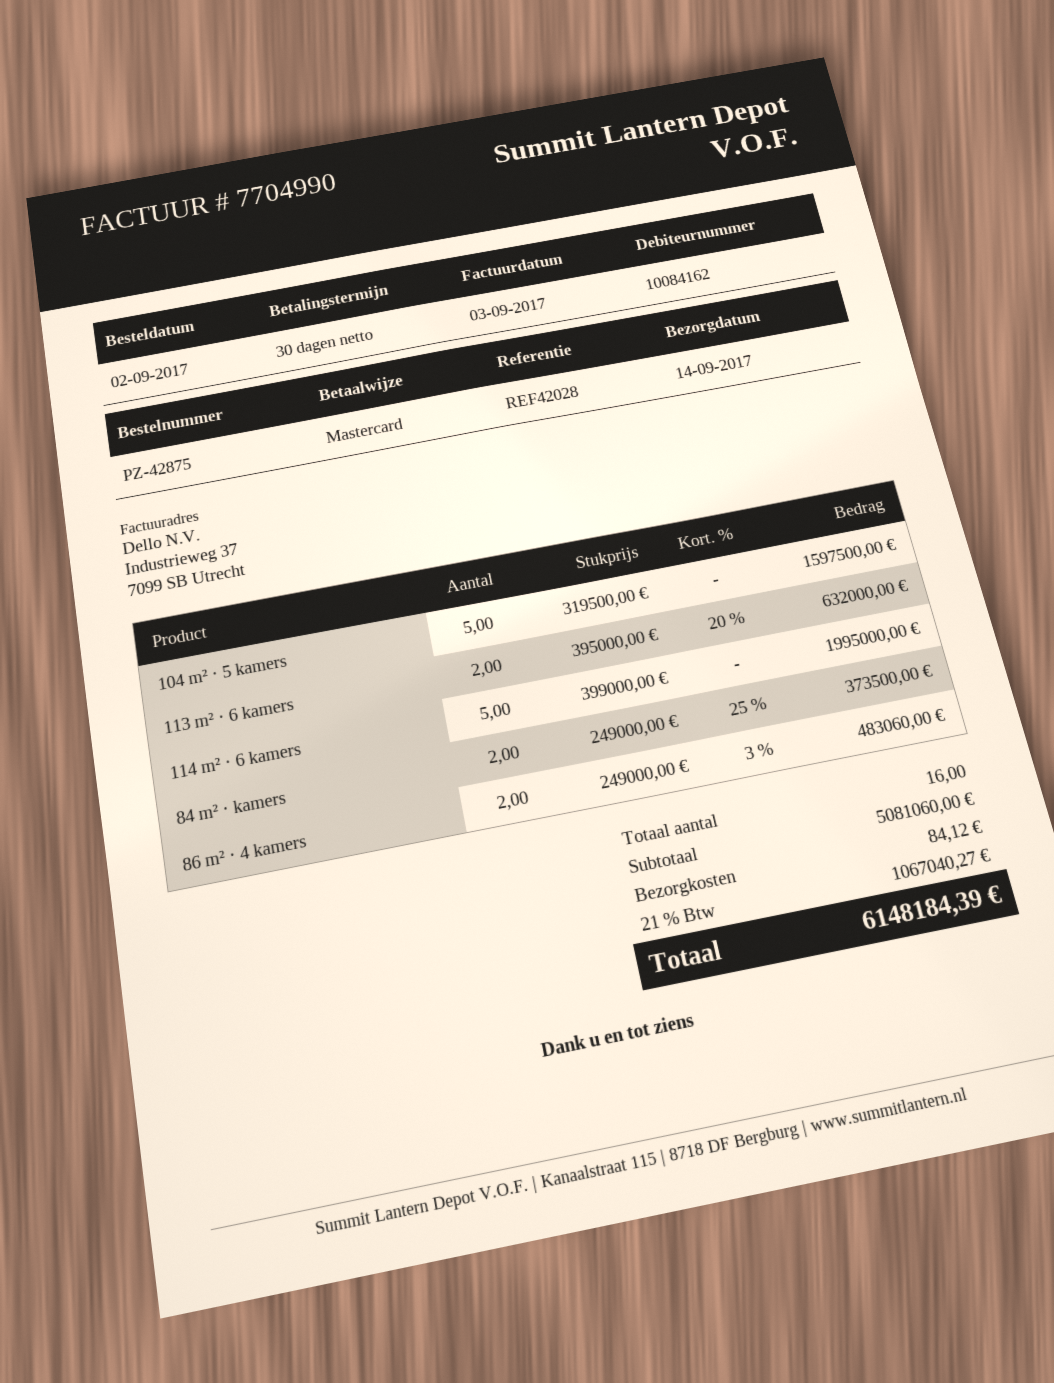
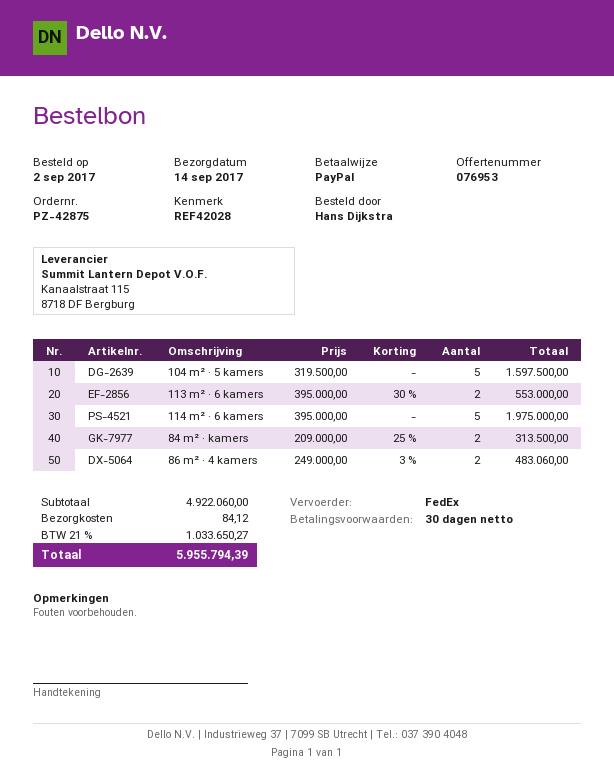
payment method: Mastercard -> PayPal
113 m² · 6 kamers: 2 x 395000.00 - 20% = 632000.00 -> 2 x 395000.00 - 30% = 553000.00
114 m² · 6 kamers: 5 x 399000.00 = 1995000.00 -> 5 x 395000.00 = 1975000.00
84 m² · kamers: 2 x 249000.00 - 25% = 373500.00 -> 2 x 209000.00 - 25% = 313500.00
subtotal: 5081060.00 -> 4922060.00
tax: 21% = 1067040.27 -> 21% = 1033650.27
total: 6148184.39 -> 5955794.39

